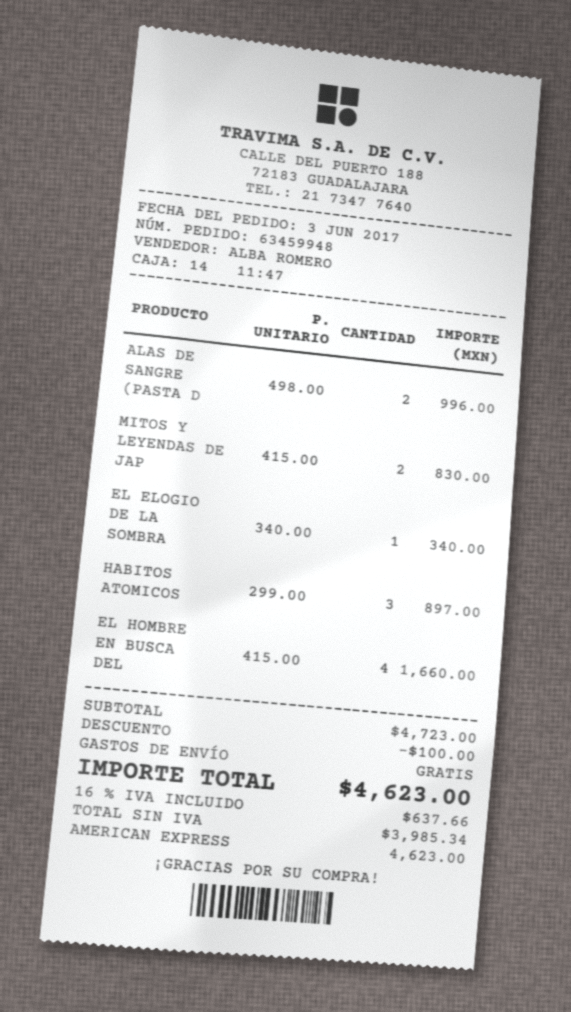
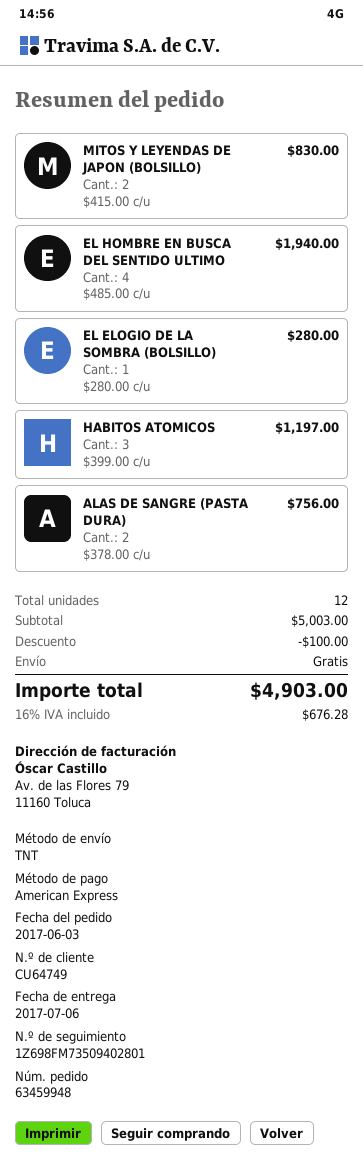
ALAS DE SANGRE (PASTA D: 2 x 498.00 = 996.00 -> 2 x 378.00 = 756.00
EL ELOGIO DE LA SOMBRA: 1 x 340.00 = 340.00 -> 1 x 280.00 = 280.00
HABITOS ATOMICOS: 3 x 299.00 = 897.00 -> 3 x 399.00 = 1197.00
EL HOMBRE EN BUSCA DEL: 4 x 415.00 = 1660.00 -> 4 x 485.00 = 1940.00
subtotal: 4723.00 -> 5003.00
tax: 16% = 637.66 -> 16% = 676.28
total: 4623.00 -> 4903.00

